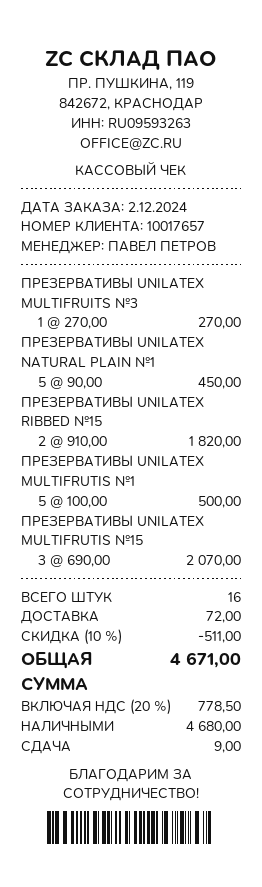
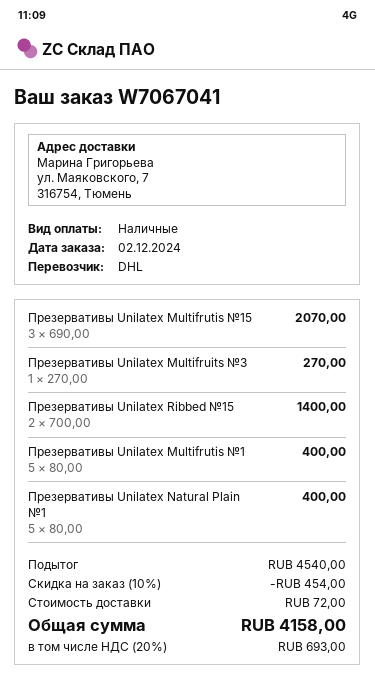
ПРЕЗЕРВАТИВЫ UNILATEX NATURAL PLAIN №1: 5 x 90.00 = 450.00 -> 5 x 80.00 = 400.00
ПРЕЗЕРВАТИВЫ UNILATEX RIBBED №15: 2 x 910.00 = 1820.00 -> 2 x 700.00 = 1400.00
ПРЕЗЕРВАТИВЫ UNILATEX MULTIFRUTIS №1: 5 x 100.00 = 500.00 -> 5 x 80.00 = 400.00
discount: 10% = 511.00 -> 10% = 454.00
tax: 20% = 778.50 -> 20% = 693.00
total: 4671.00 -> 4158.00

